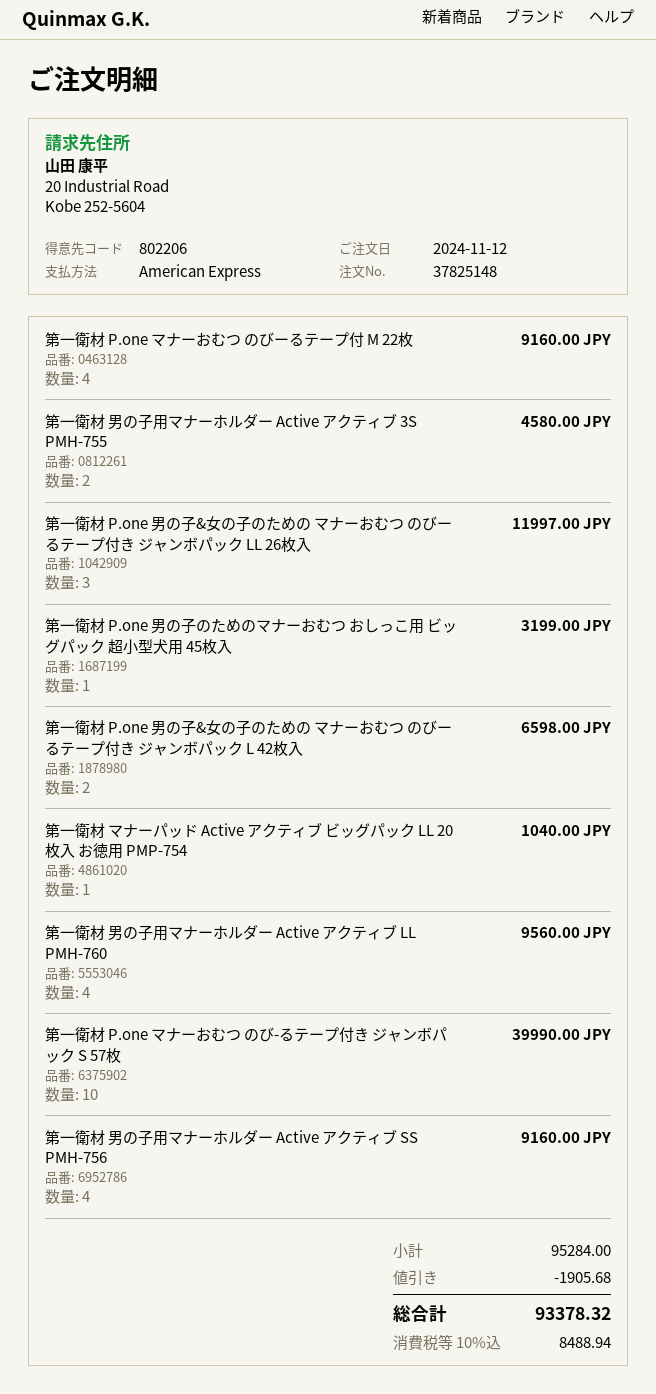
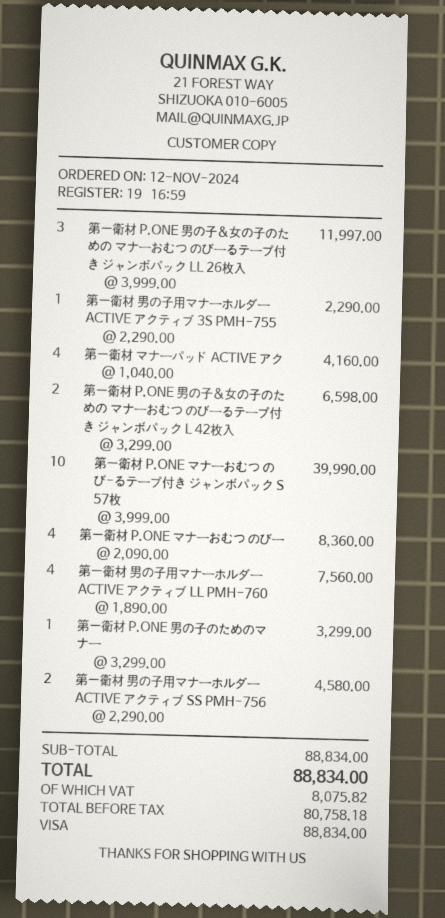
payment method: American Express -> Visa
第一衛材 P.one マナーおむつ のびーるテープ付 M 22枚: 4 for 9160.00 -> 4 for 8360.00
第一衛材 男の子用マナーホルダー Active アクティブ 3S PMH-755: 2 for 4580.00 -> 1 for 2290.00
第一衛材 P.one 男の子のためのマナーおむつ おしっこ用 ビッグパック 超小型犬用 45枚入: 1 for 3199.00 -> 1 for 3299.00
第一衛材 マナーパッド Active アクティブ ビッグパック LL 20枚入 お徳用 PMP-754: 1 for 1040.00 -> 4 for 4160.00
第一衛材 男の子用マナーホルダー Active アクティブ LL PMH-760: 4 for 9560.00 -> 4 for 7560.00
第一衛材 男の子用マナーホルダー Active アクティブ SS PMH-756: 4 for 9160.00 -> 2 for 4580.00
subtotal: 95284.00 -> 88834.00
discount: 1905.68 -> none
tax: 8488.94 -> 8075.82
total: 93378.32 -> 88834.00

